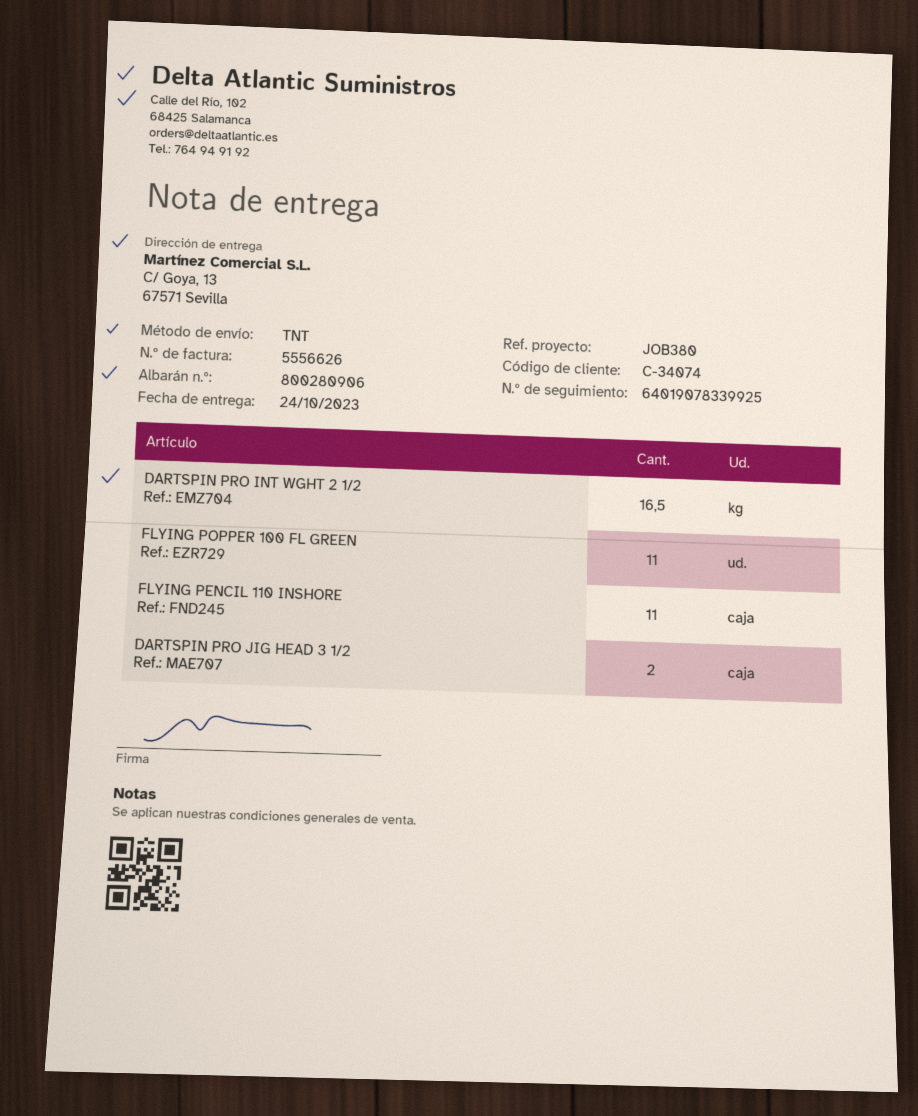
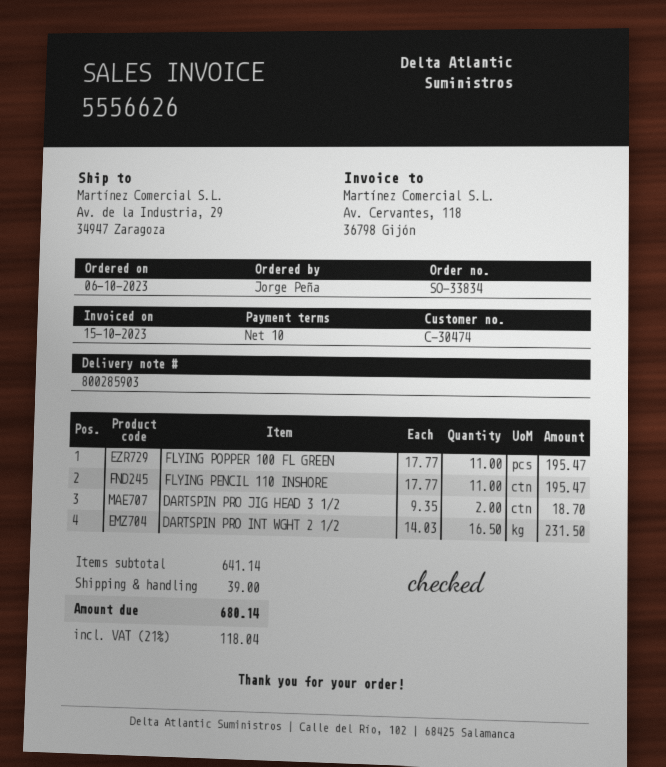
delivery note number: 800280906 -> 800285903
customer number: C-34074 -> C-30474
ship to: C/ Goya, 13, 67571 Sevilla -> Av. de la Industria, 29, 34947 Zaragoza

